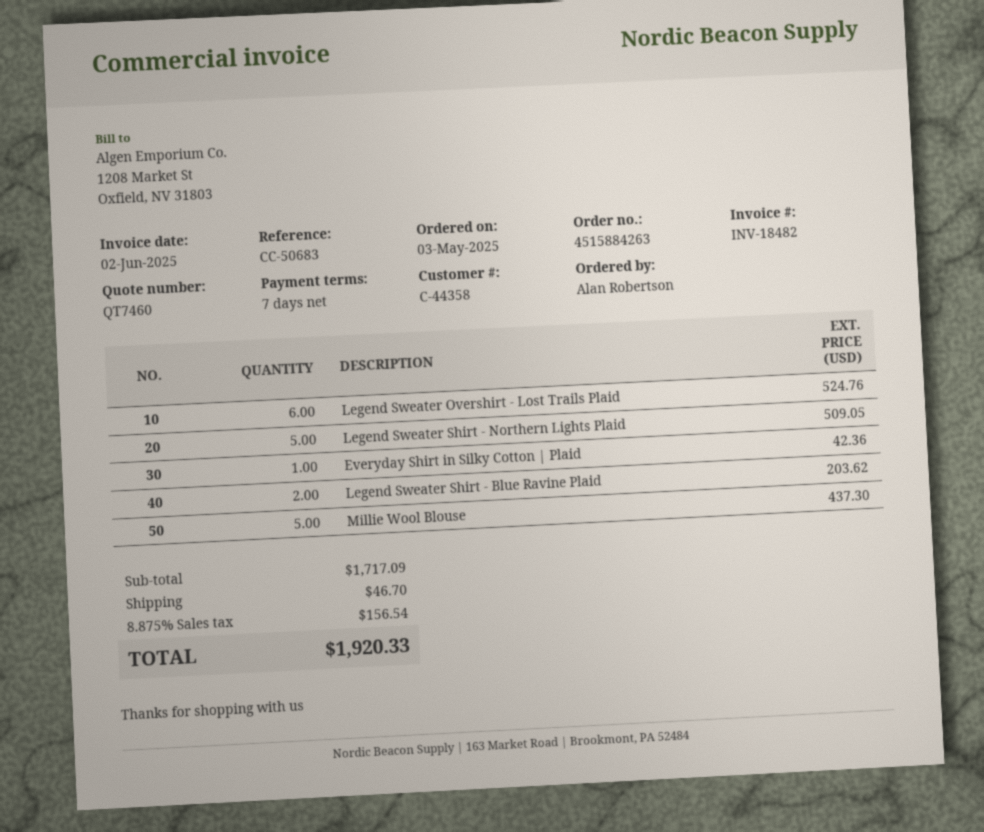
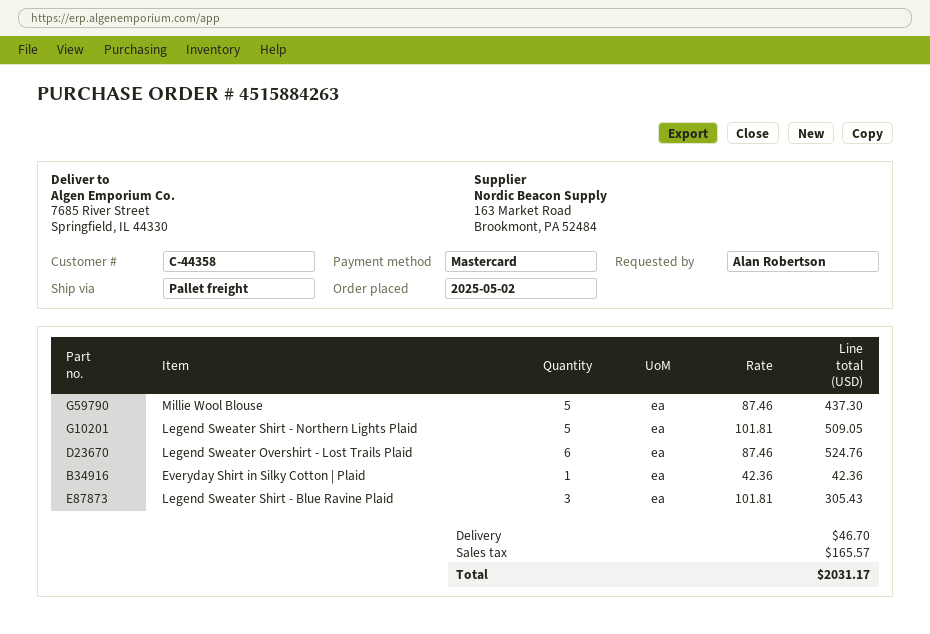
order date: 2025-05-03 -> 2025-05-02
Legend Sweater Shirt - Blue Ravine Plaid: 2 for 203.62 -> 3 for 305.43
tax: 156.54 -> 165.57
total: 1920.33 -> 2031.17

